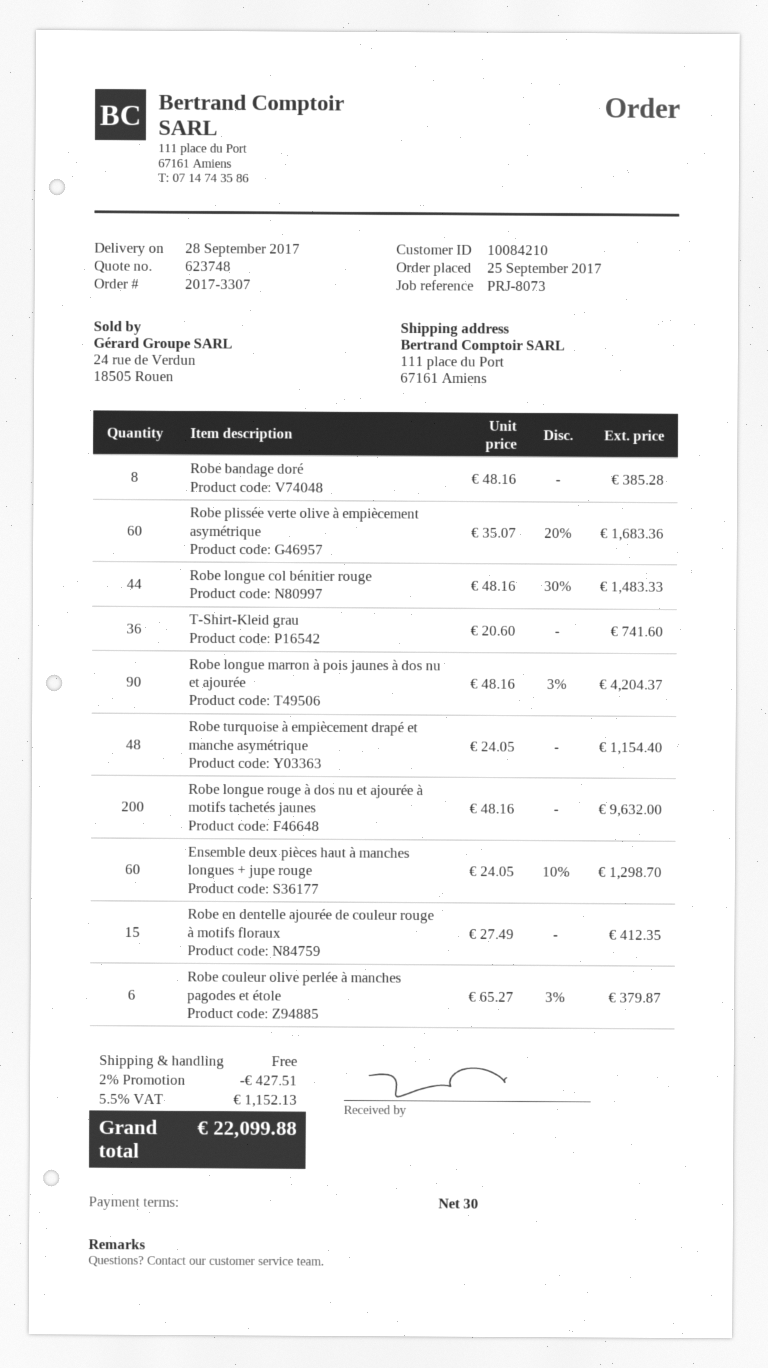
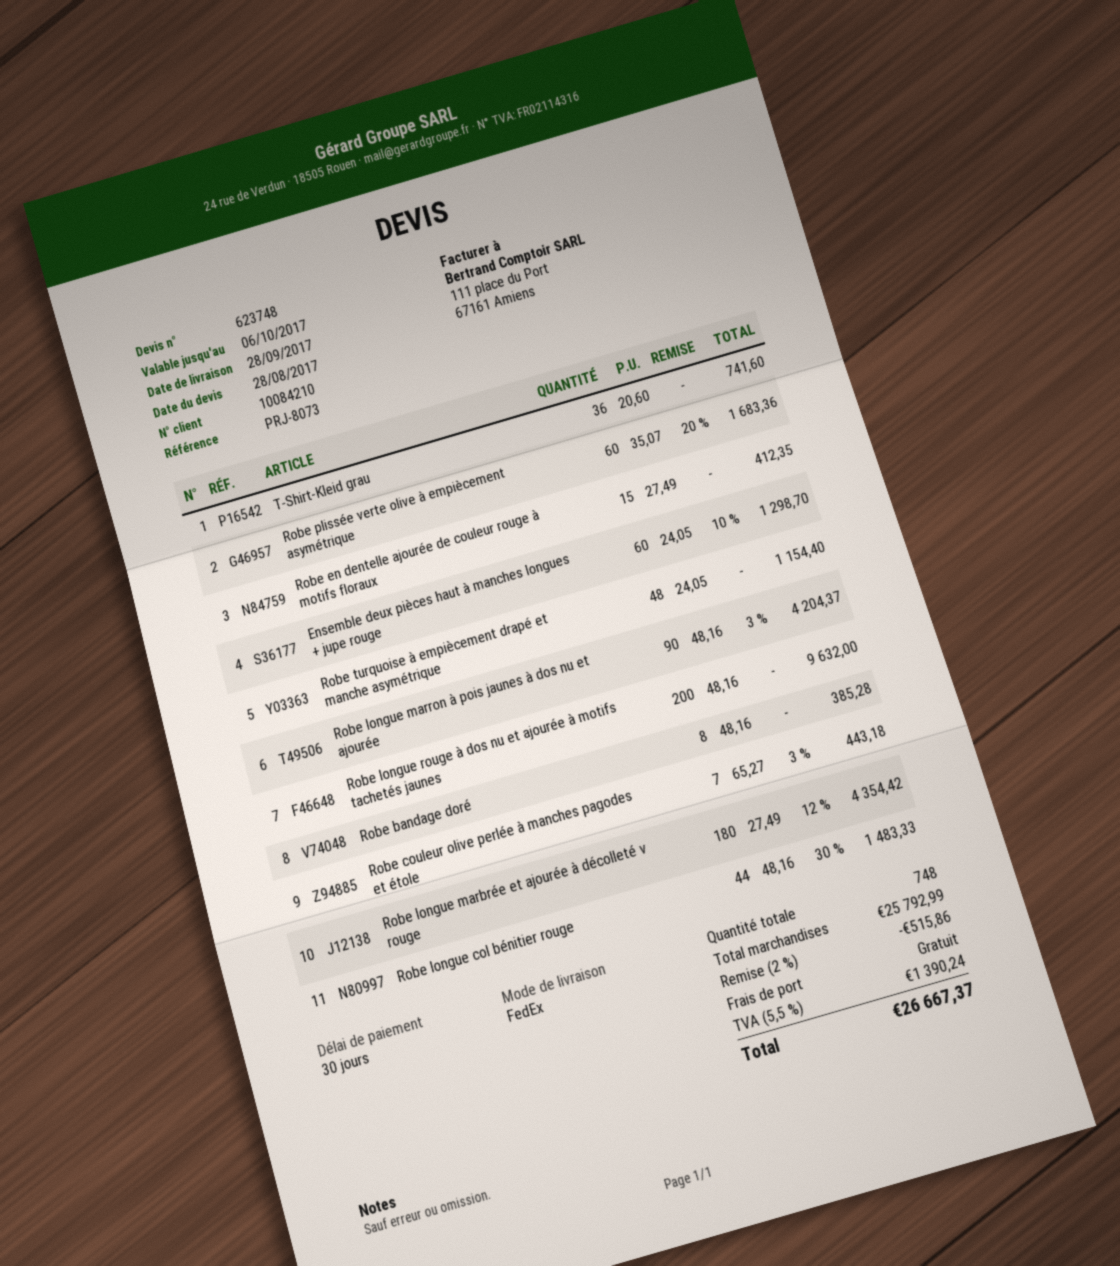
Robe couleur olive perlée à manches pagodes et étole: 6 x 65.27 - 3% = 379.87 -> 7 x 65.27 - 3% = 443.18
Robe longue marbrée et ajourée à décolleté v rouge: none -> 180 x 27.49 - 12% = 4354.42
discount: 2% = 427.51 -> 2% = 515.86
tax: 5.5% = 1152.13 -> 5.5% = 1390.24
total: 22099.88 -> 26667.37

